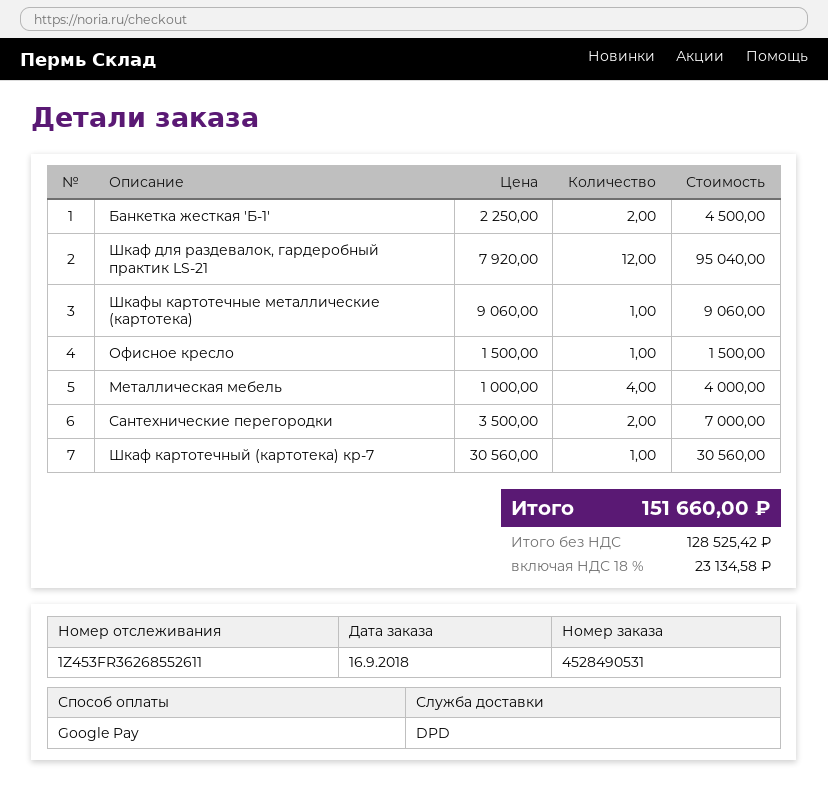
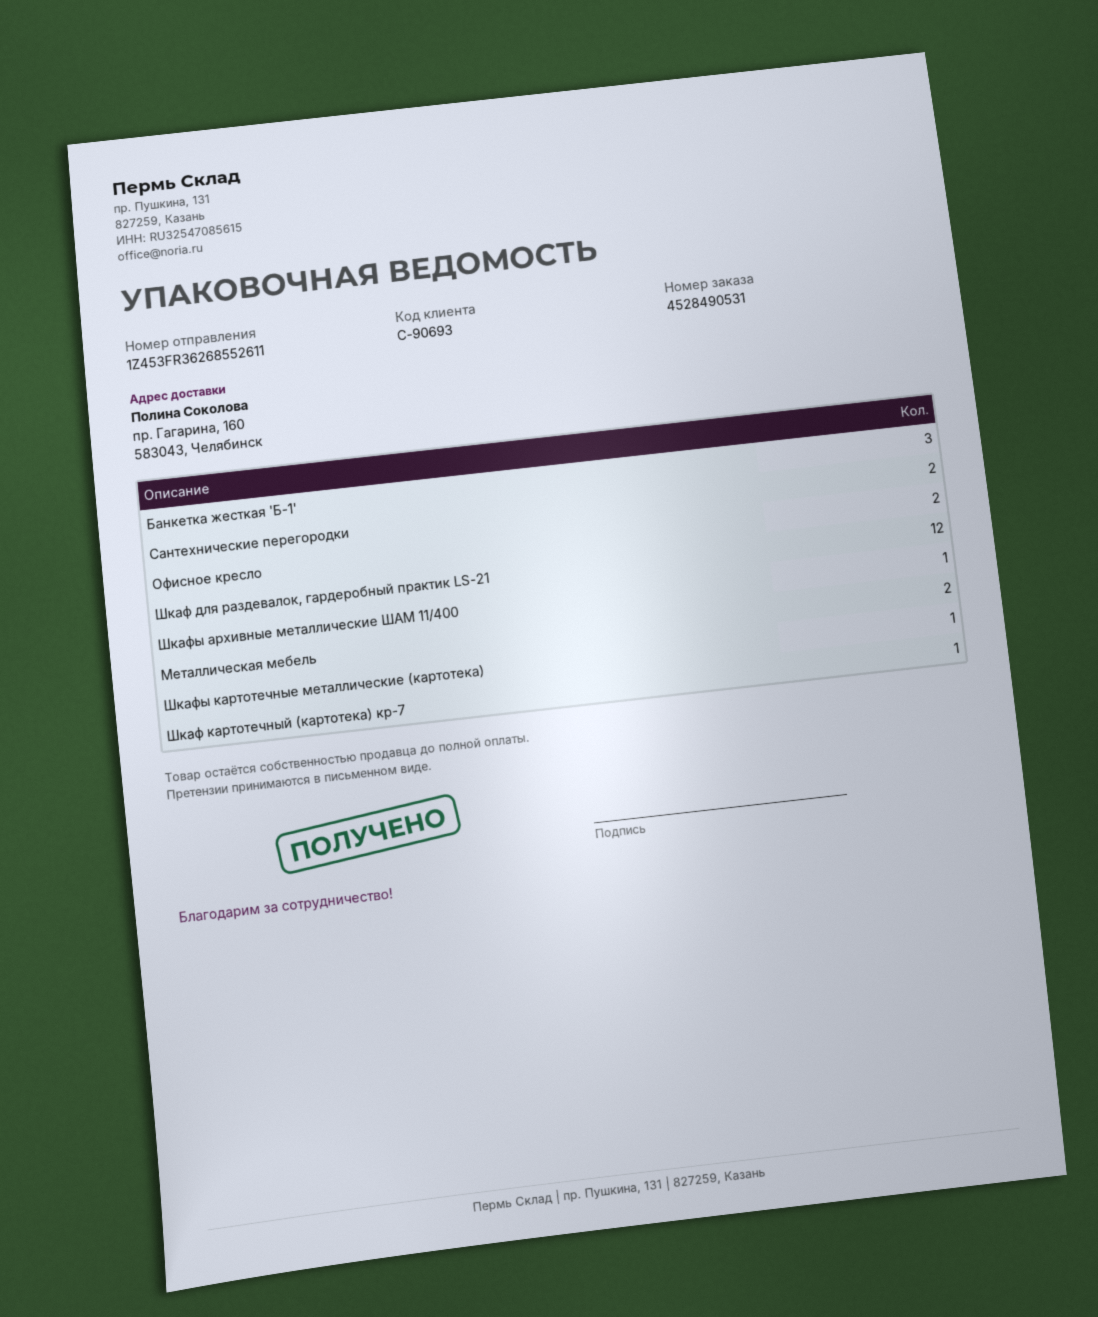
Банкетка жесткая 'Б-1': 2 -> 3
Офисное кресло: 1 -> 2
Металлическая мебель: 4 -> 2
Шкафы архивные металлические ШАМ 11/400: none -> 1

